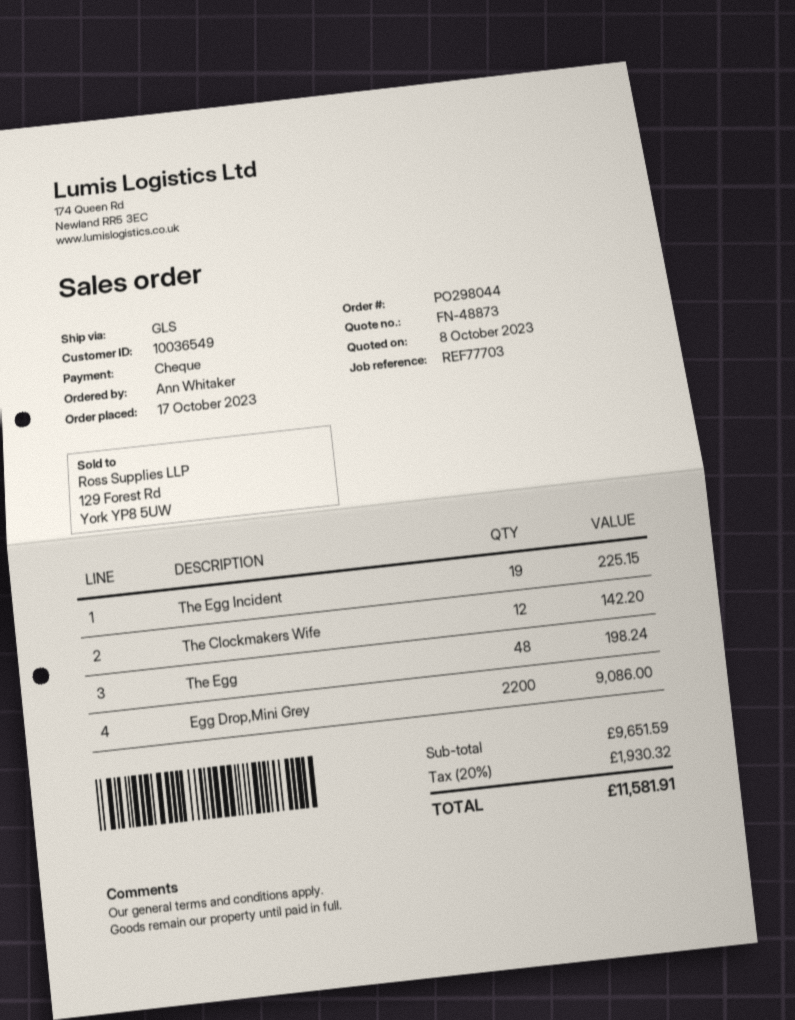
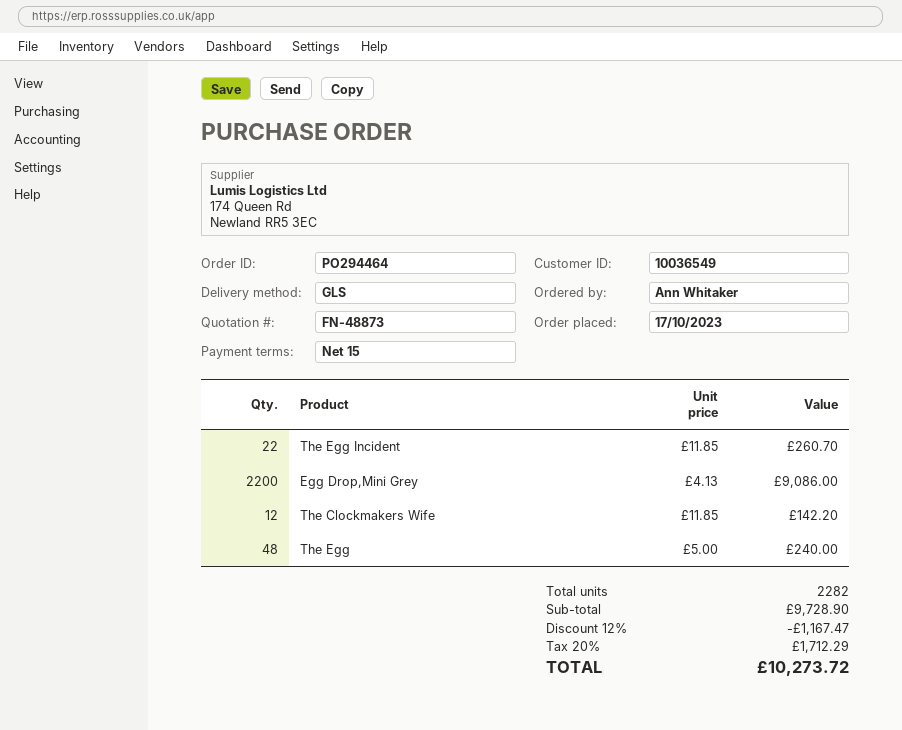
order number: PO298044 -> PO294464
The Egg Incident: 19 for 225.15 -> 22 for 260.70
The Egg: 48 for 198.24 -> 48 for 240.00
subtotal: 9651.59 -> 9728.90
discount: none -> 12% = 1167.47
tax: 20% = 1930.32 -> 20% = 1712.29
total: 11581.91 -> 10273.72

